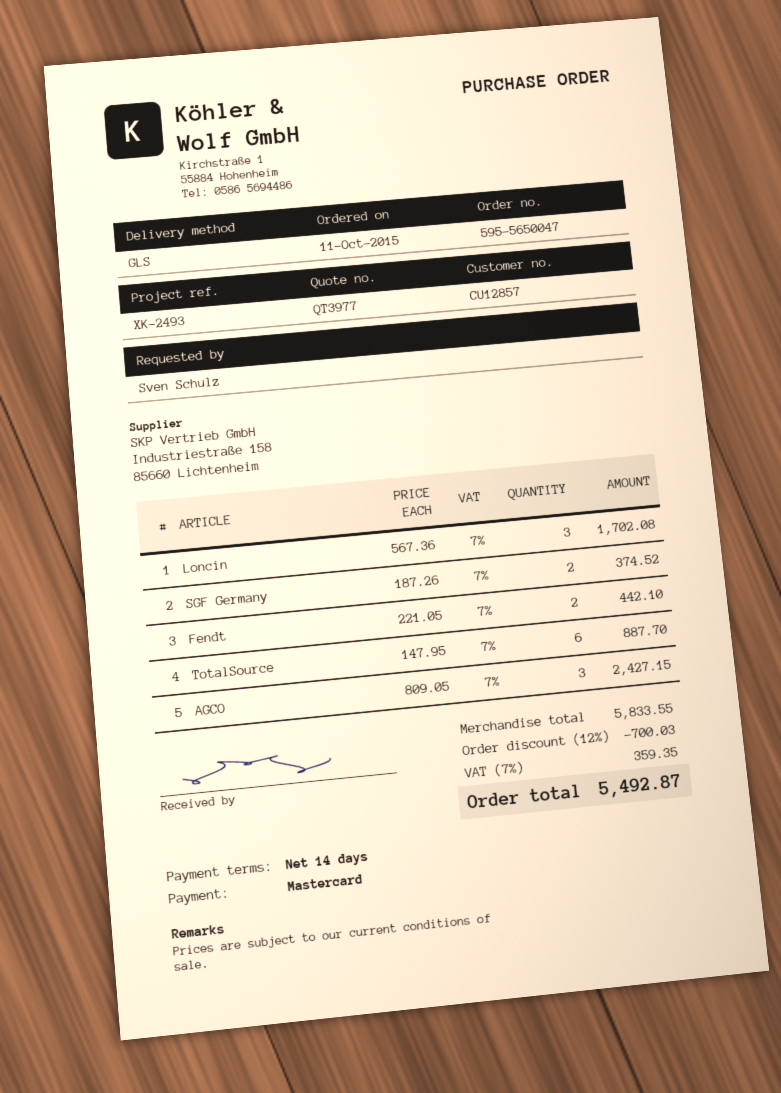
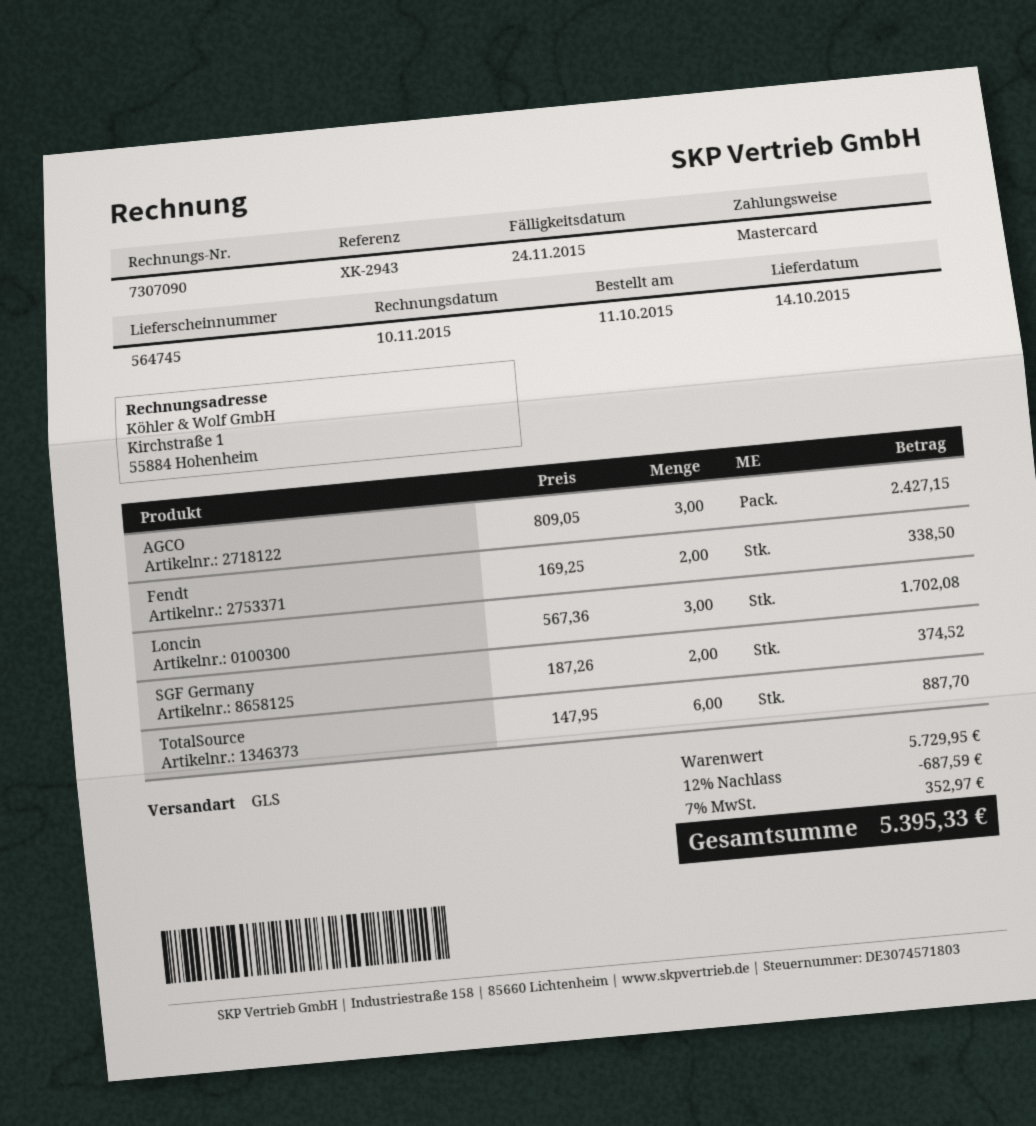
reference: XK-2493 -> XK-2943
Fendt: 2 x 221.05 = 442.10 -> 2 x 169.25 = 338.50
subtotal: 5833.55 -> 5729.95
discount: 12% = 700.03 -> 12% = 687.59
tax: 7% = 359.35 -> 7% = 352.97
total: 5492.87 -> 5395.33

